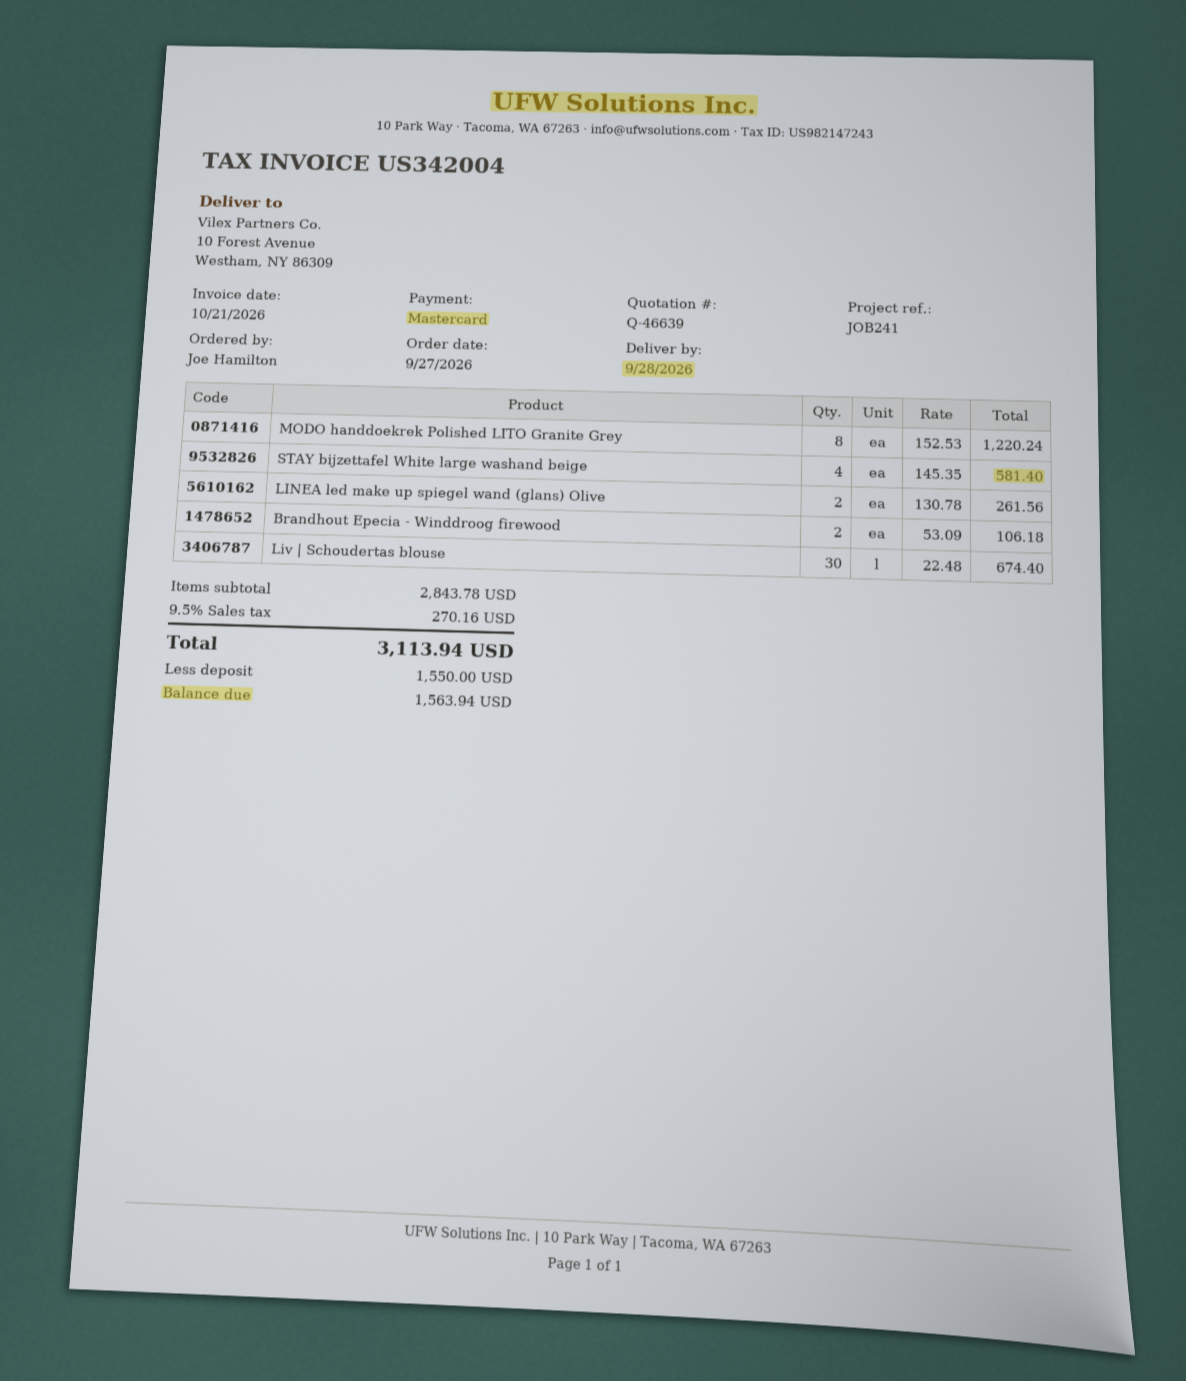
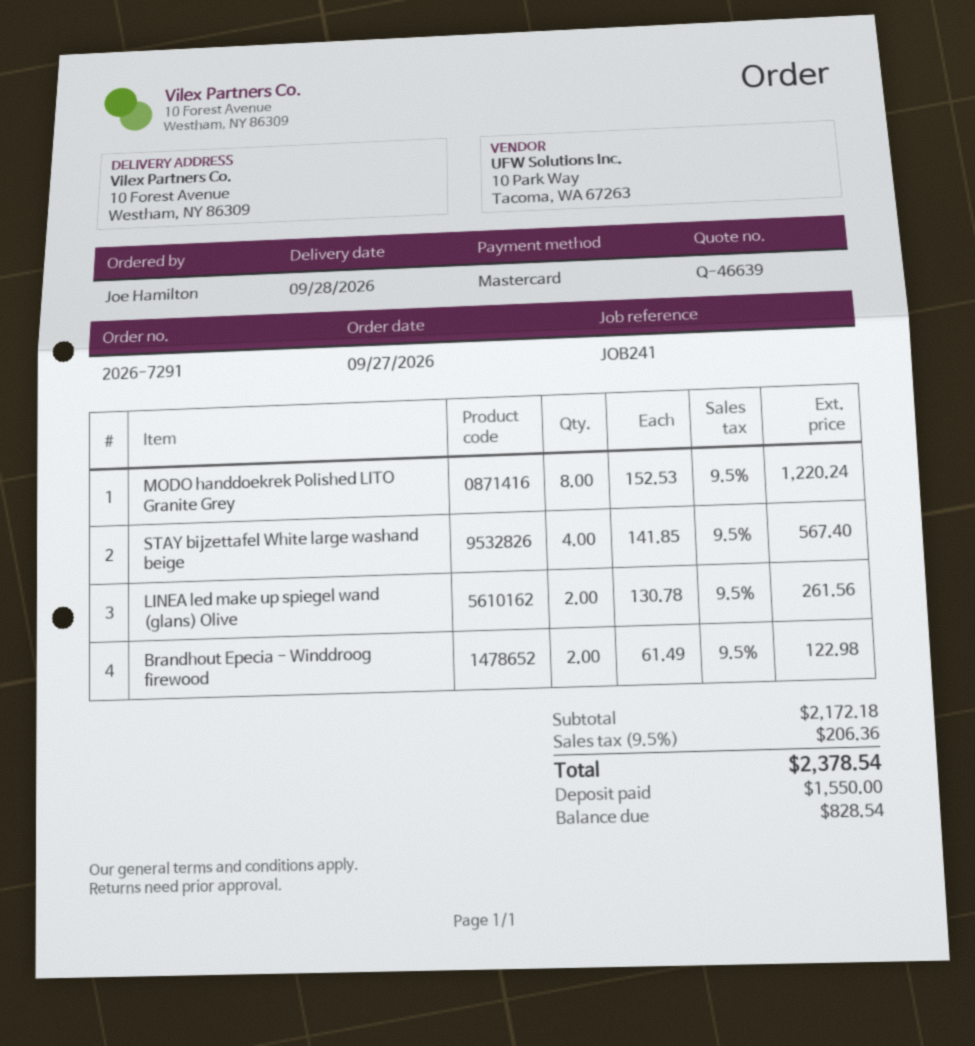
STAY bijzettafel White large washand beige: 4 x 145.35 = 581.40 -> 4 x 141.85 = 567.40
Brandhout Epecia - Winddroog firewood: 2 x 53.09 = 106.18 -> 2 x 61.49 = 122.98
Liv | Schoudertas blouse: 30 x 22.48 = 674.40 -> none
subtotal: 2843.78 -> 2172.18
tax: 9.5% = 270.16 -> 9.5% = 206.36
total: 3113.94 -> 2378.54
balance: 1563.94 -> 828.54

